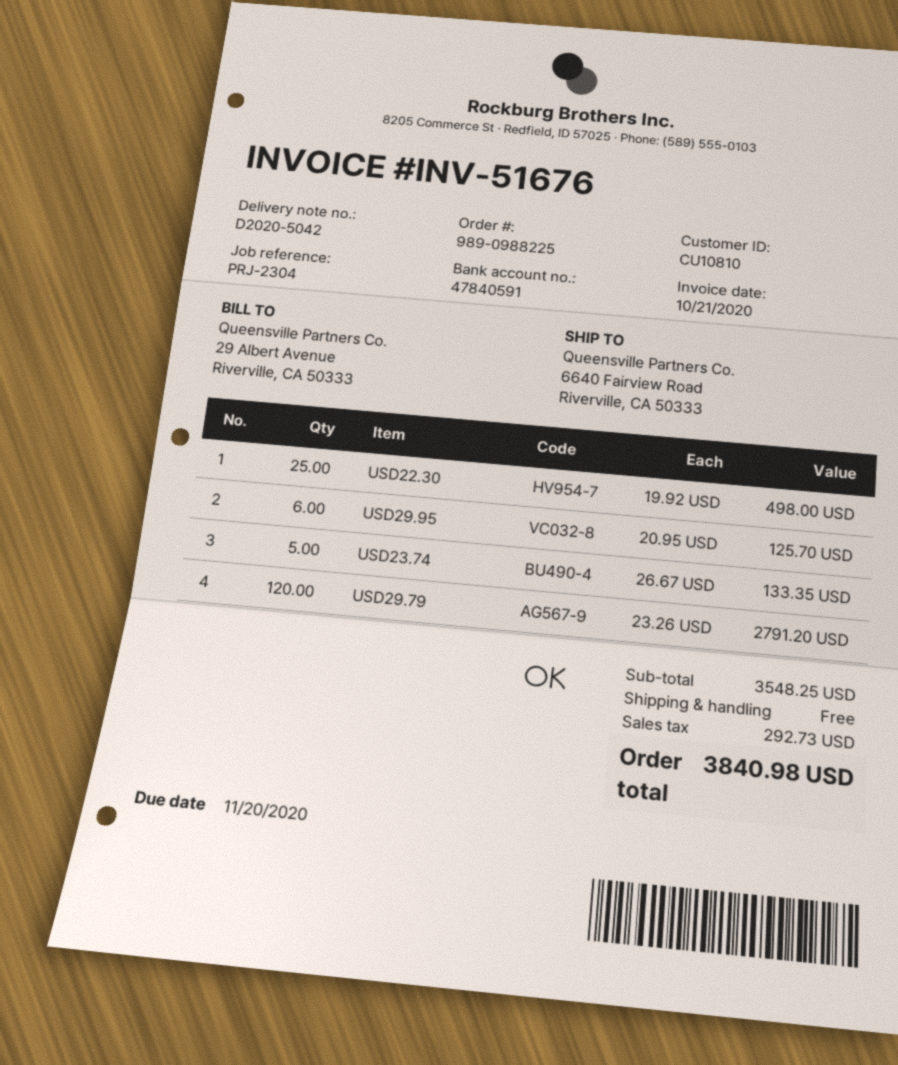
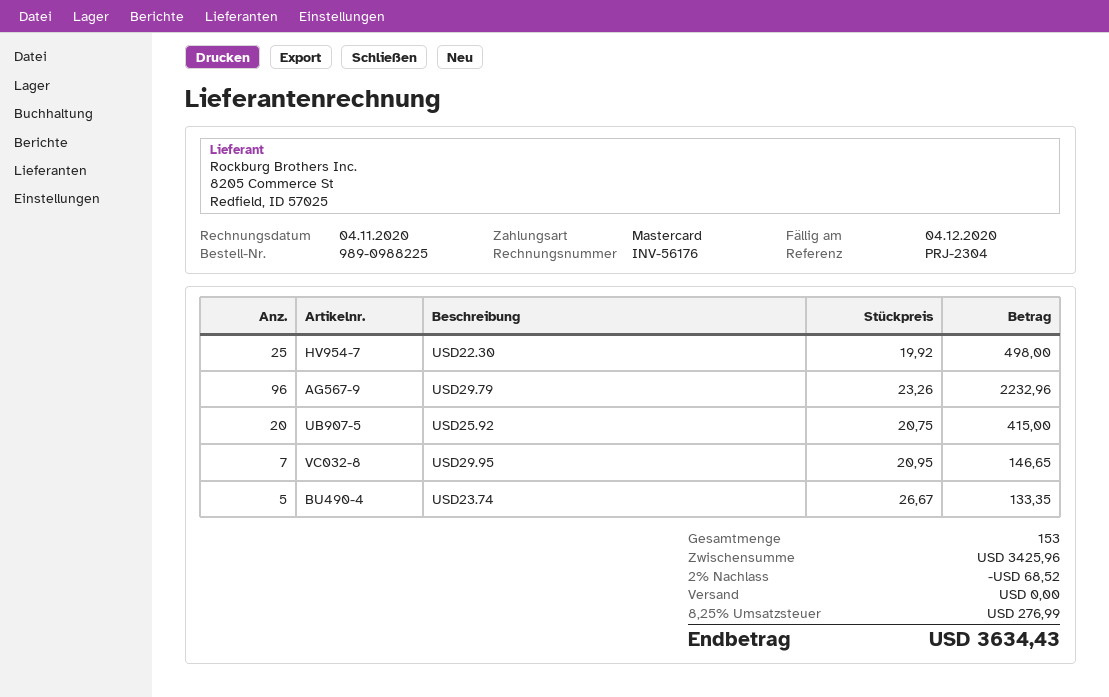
invoice number: INV-51676 -> INV-56176
invoice date: 2020-10-21 -> 2020-11-04
due date: 2020-11-20 -> 2020-12-04
USD29.95: 6 x 20.95 = 125.70 -> 7 x 20.95 = 146.65
USD29.79: 120 x 23.26 = 2791.20 -> 96 x 23.26 = 2232.96
USD25.92: none -> 20 x 20.75 = 415.00
subtotal: 3548.25 -> 3425.96
discount: none -> 2% = 68.52
tax: 292.73 -> 276.99
total: 3840.98 -> 3634.43

